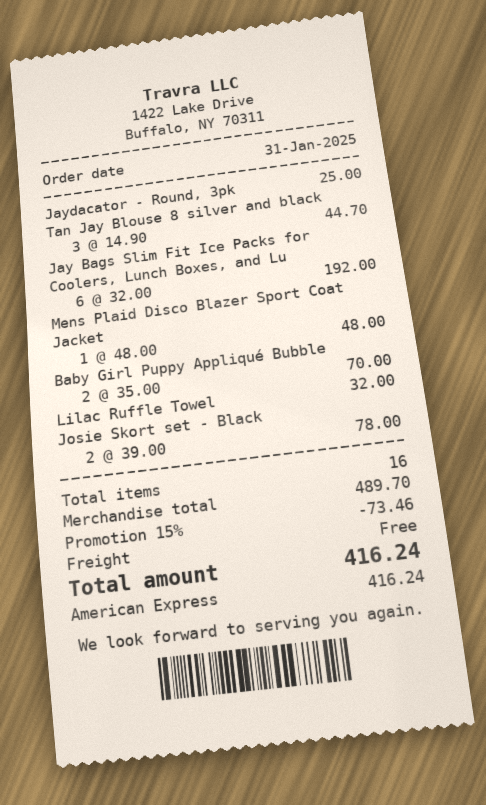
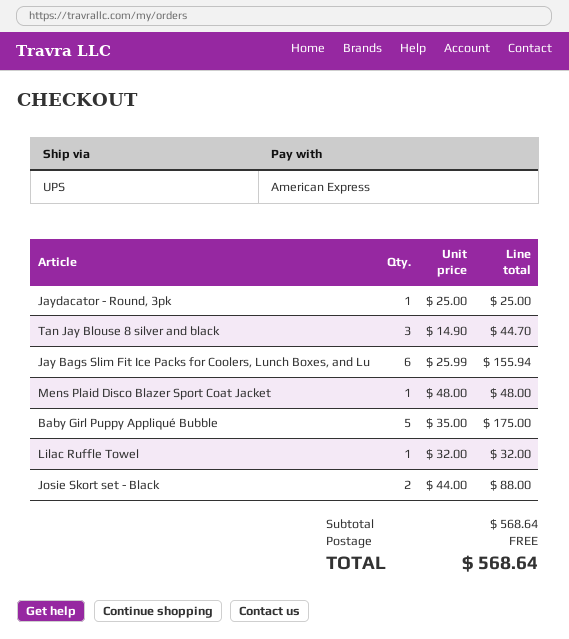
Jay Bags Slim Fit Ice Packs for Coolers, Lunch Boxes, and Lu: 6 x 32.00 = 192.00 -> 6 x 25.99 = 155.94
Baby Girl Puppy Appliqué Bubble: 2 x 35.00 = 70.00 -> 5 x 35.00 = 175.00
Josie Skort set - Black: 2 x 39.00 = 78.00 -> 2 x 44.00 = 88.00
subtotal: 489.70 -> 568.64
discount: 15% = 73.46 -> none
total: 416.24 -> 568.64

